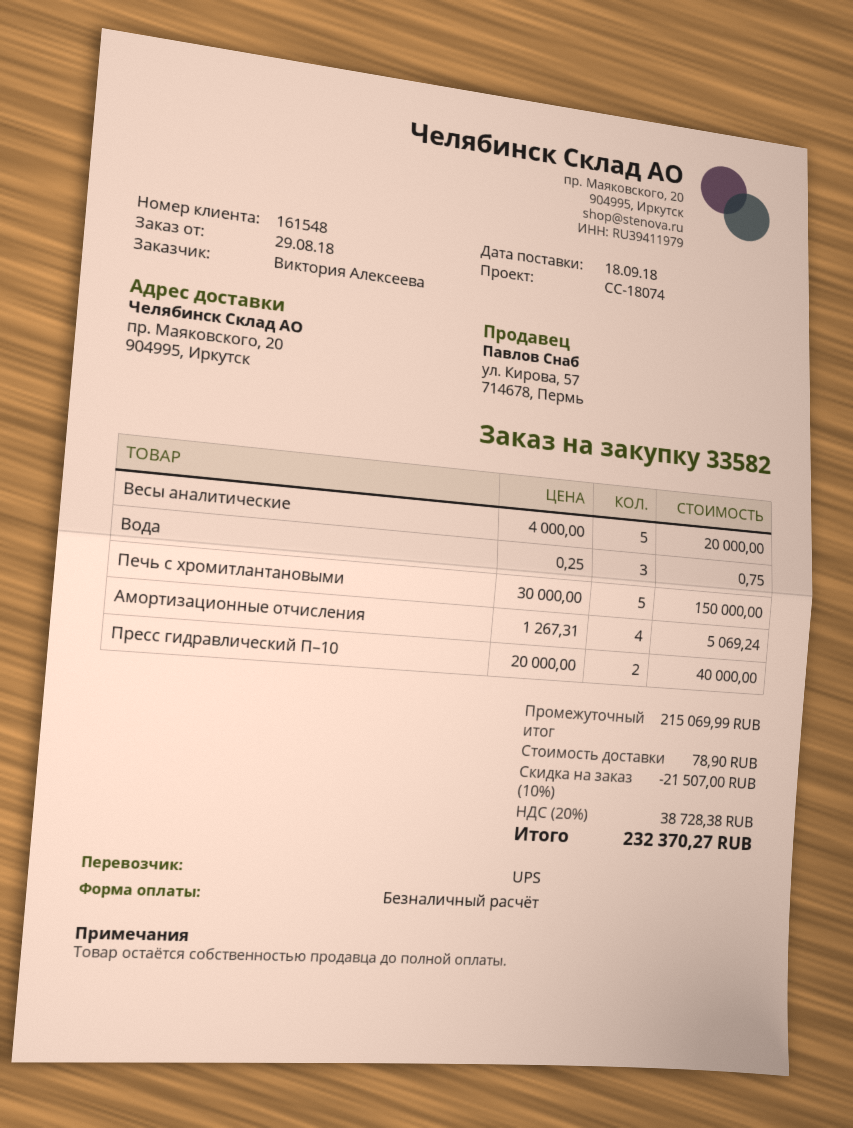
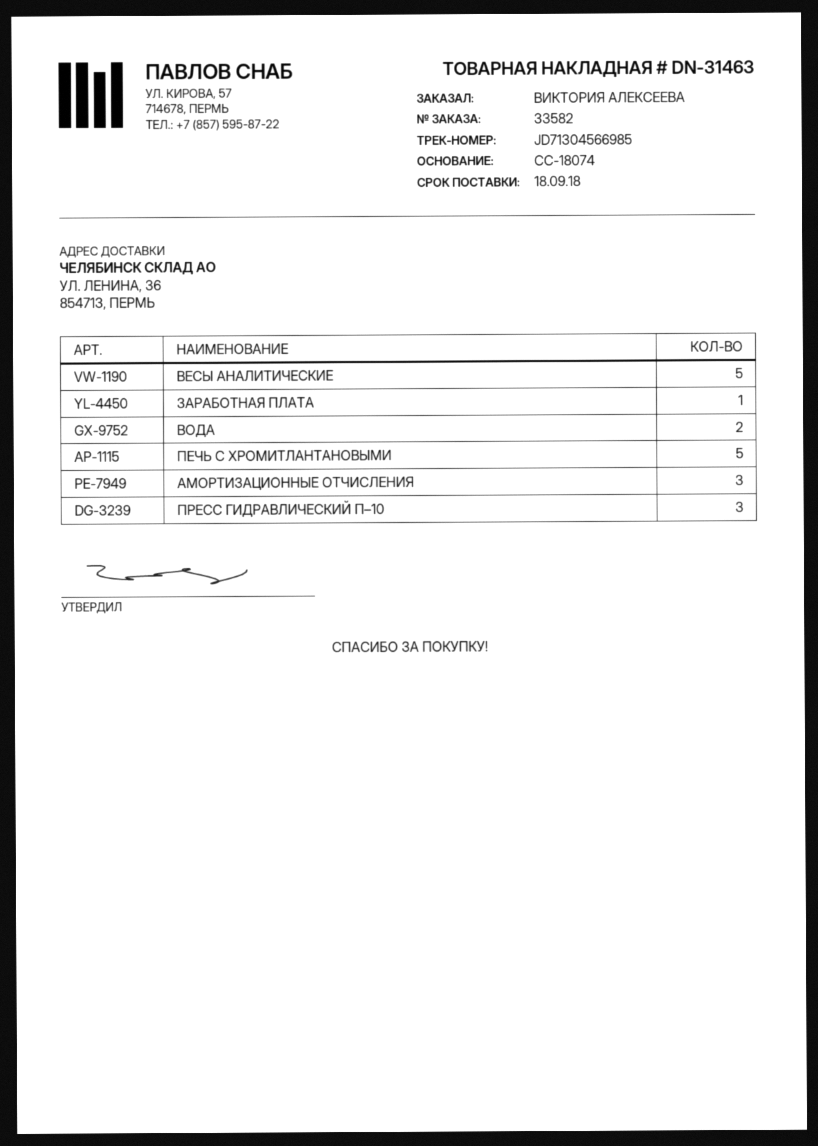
ship to: пр. Маяковского, 20, 904995, Иркутск -> УЛ. ЛЕНИНА, 36, 854713, ПЕРМЬ
Вода: 3 -> 2
Амортизационные отчисления: 4 -> 3
Пресс гидравлический П–10: 2 -> 3
ЗАРАБОТНАЯ ПЛАТА: none -> 1

